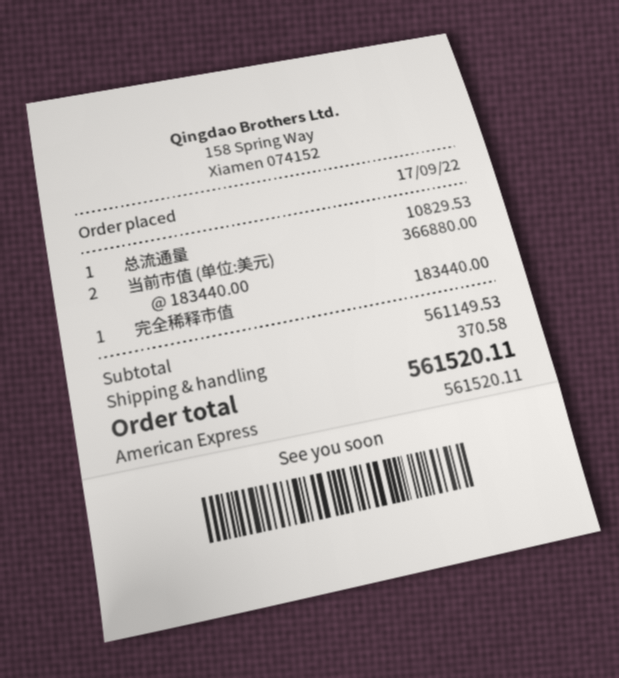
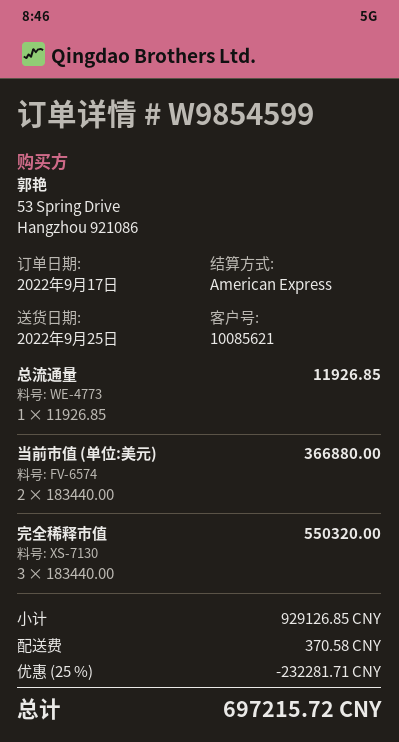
总流通量: 1 x 10829.53 = 10829.53 -> 1 x 11926.85 = 11926.85
完全稀释市值: 1 x 183440.00 = 183440.00 -> 3 x 183440.00 = 550320.00
subtotal: 561149.53 -> 929126.85
discount: none -> 25% = 232281.71
total: 561520.11 -> 697215.72

